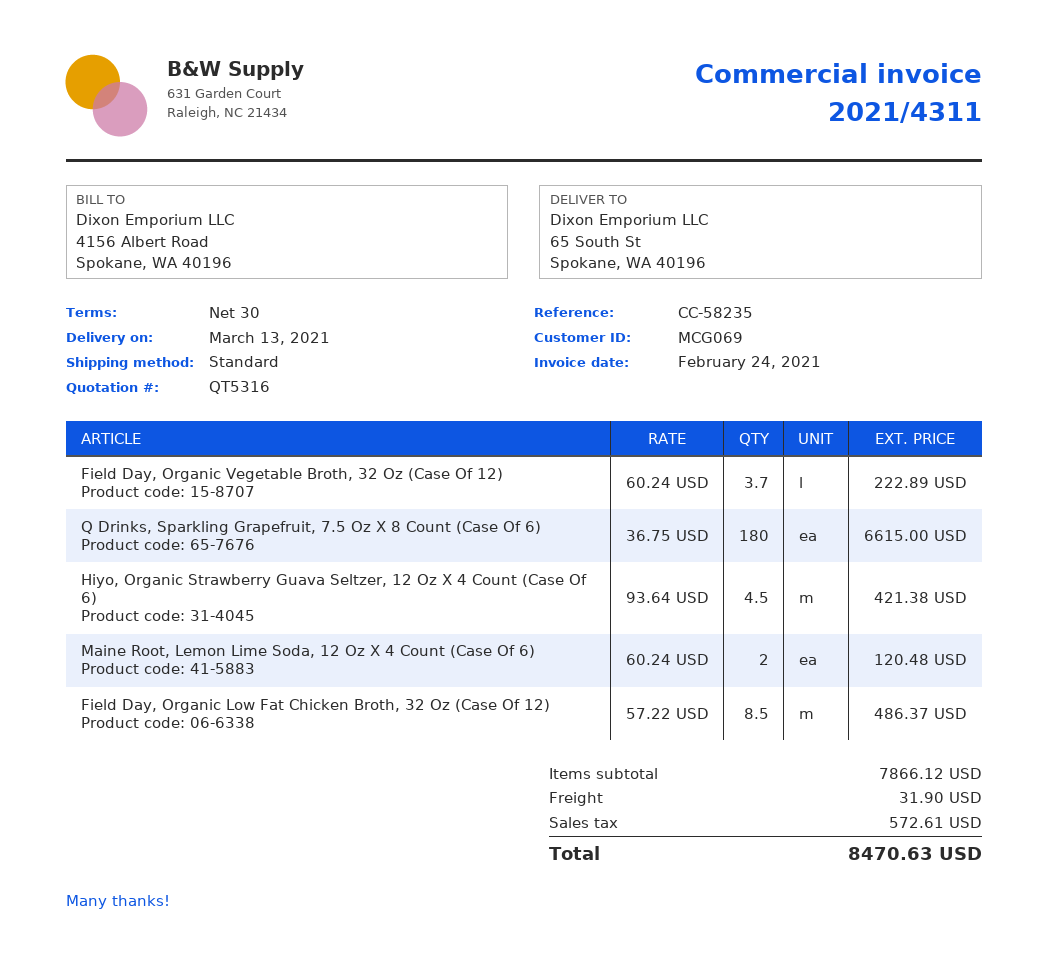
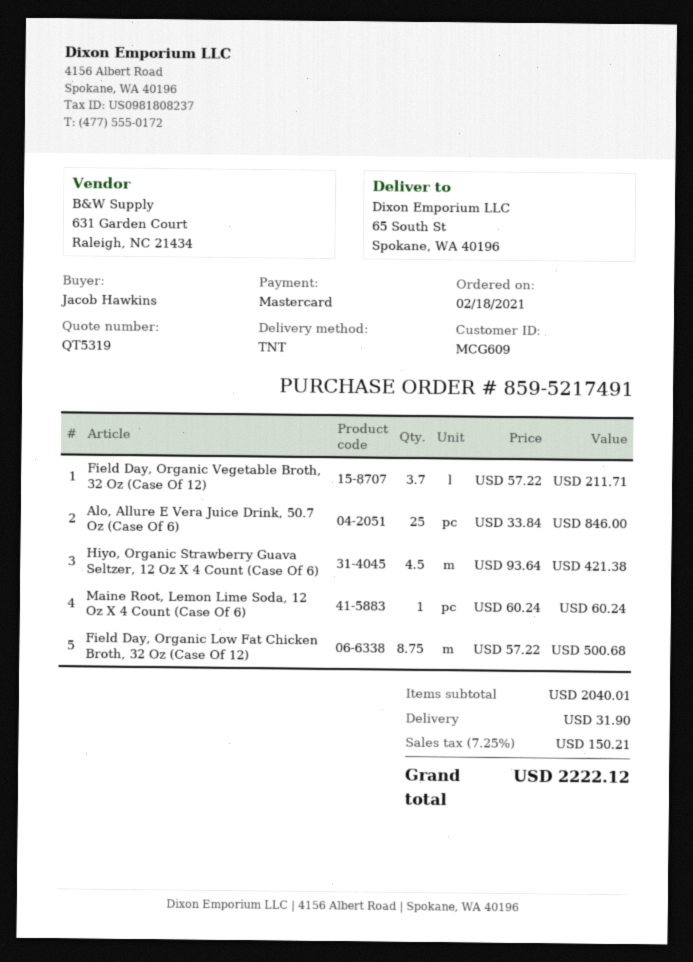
quote number: QT5316 -> QT5319
customer number: MCG069 -> MCG609
shipping method: standard -> TNT
Field Day, Organic Vegetable Broth, 32 Oz (Case Of 12): 3.7 x 60.24 = 222.89 -> 3.7 x 57.22 = 211.71
Q Drinks, Sparkling Grapefruit, 7.5 Oz X 8 Count (Case Of 6): 180 x 36.75 = 6615.00 -> none
Maine Root, Lemon Lime Soda, 12 Oz X 4 Count (Case Of 6): 2 x 60.24 = 120.48 -> 1 x 60.24 = 60.24
Field Day, Organic Low Fat Chicken Broth, 32 Oz (Case Of 12): 8.5 x 57.22 = 486.37 -> 8.75 x 57.22 = 500.68
Alo, Allure E Vera Juice Drink, 50.7 Oz (Case Of 6): none -> 25 x 33.84 = 846.00
subtotal: 7866.12 -> 2040.01
tax: 572.61 -> 150.21
total: 8470.63 -> 2222.12

